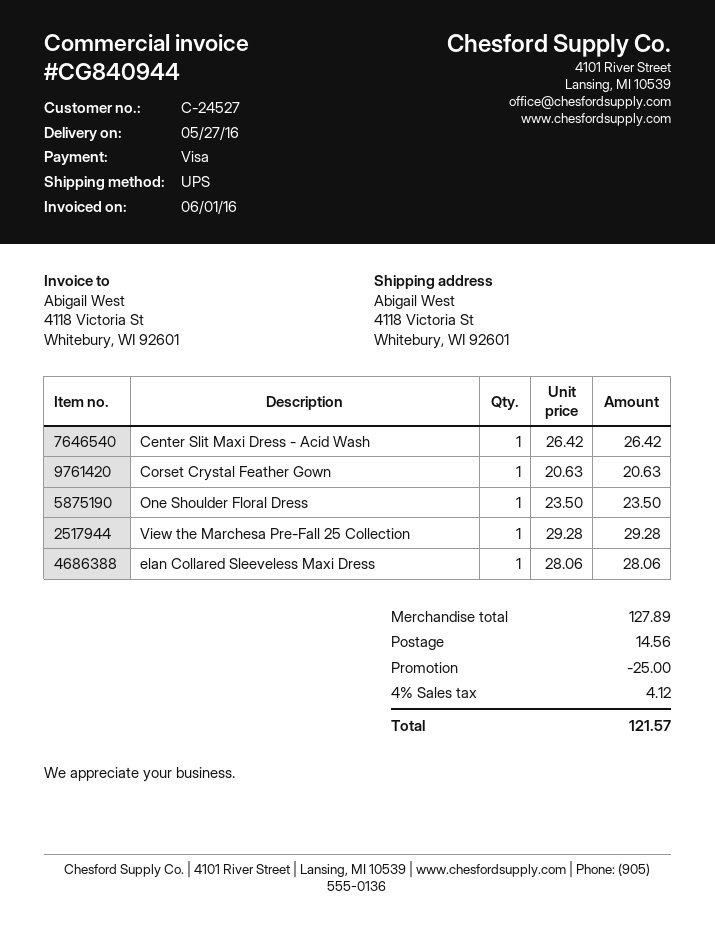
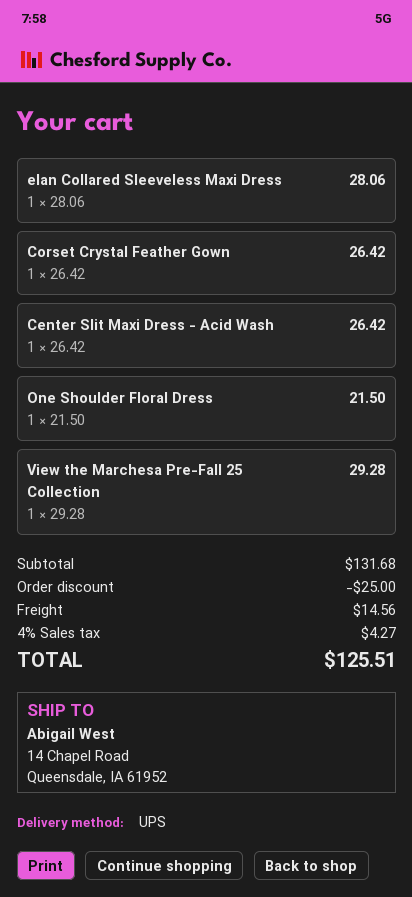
ship to: 4118 Victoria St, Whitebury, WI 92601 -> 14 Chapel Road, Queensdale, IA 61952
Corset Crystal Feather Gown: 1 x 20.63 = 20.63 -> 1 x 26.42 = 26.42
One Shoulder Floral Dress: 1 x 23.50 = 23.50 -> 1 x 21.50 = 21.50
subtotal: 127.89 -> 131.68
tax: 4% = 4.12 -> 4% = 4.27
total: 121.57 -> 125.51

